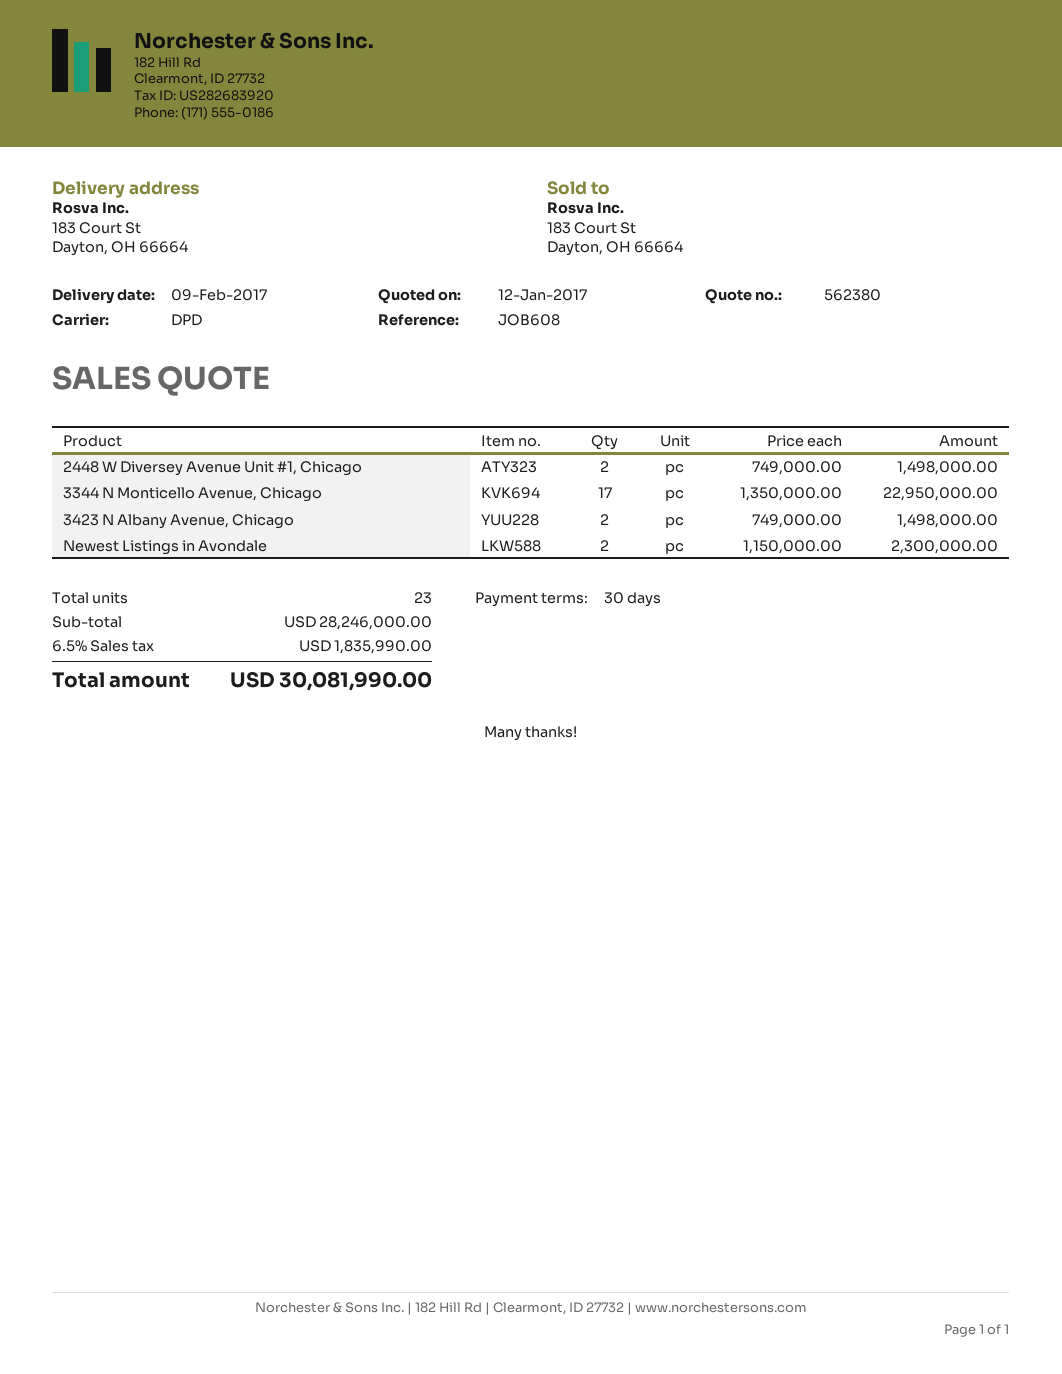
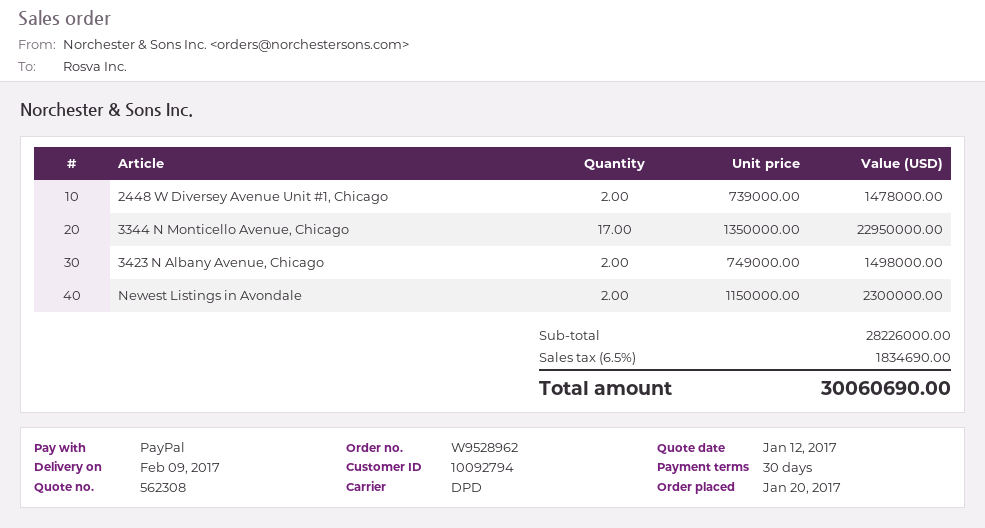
quote number: 562380 -> 562308
2448 W Diversey Avenue Unit #1, Chicago: 2 x 749000.00 = 1498000.00 -> 2 x 739000.00 = 1478000.00
subtotal: 28246000.00 -> 28226000.00
tax: 6.5% = 1835990.00 -> 6.5% = 1834690.00
total: 30081990.00 -> 30060690.00

